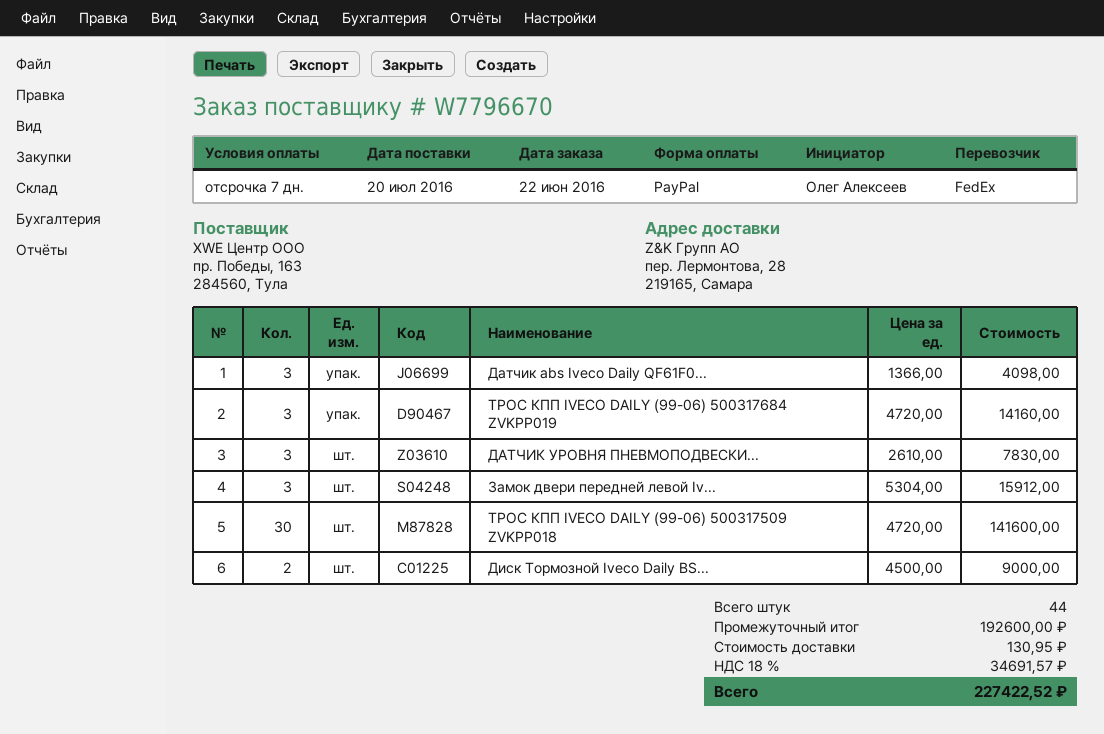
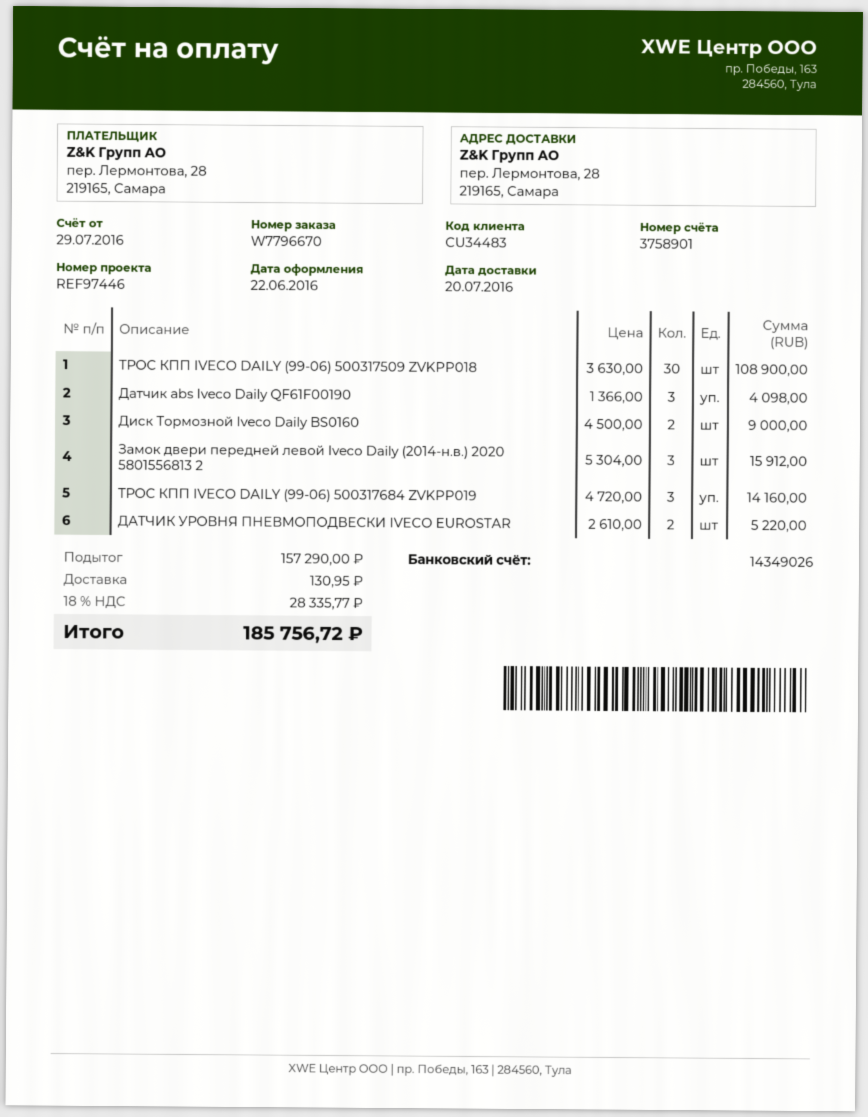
ДАТЧИК УРОВНЯ ПНЕВМОПОДВЕСКИ...: 3 x 2610.00 = 7830.00 -> 2 x 2610.00 = 5220.00
ТРОС КПП IVECO DAILY (99-06) 500317509 ZVKPP018: 30 x 4720.00 = 141600.00 -> 30 x 3630.00 = 108900.00
subtotal: 192600.00 -> 157290.00
tax: 18% = 34691.57 -> 18% = 28335.77
total: 227422.52 -> 185756.72

